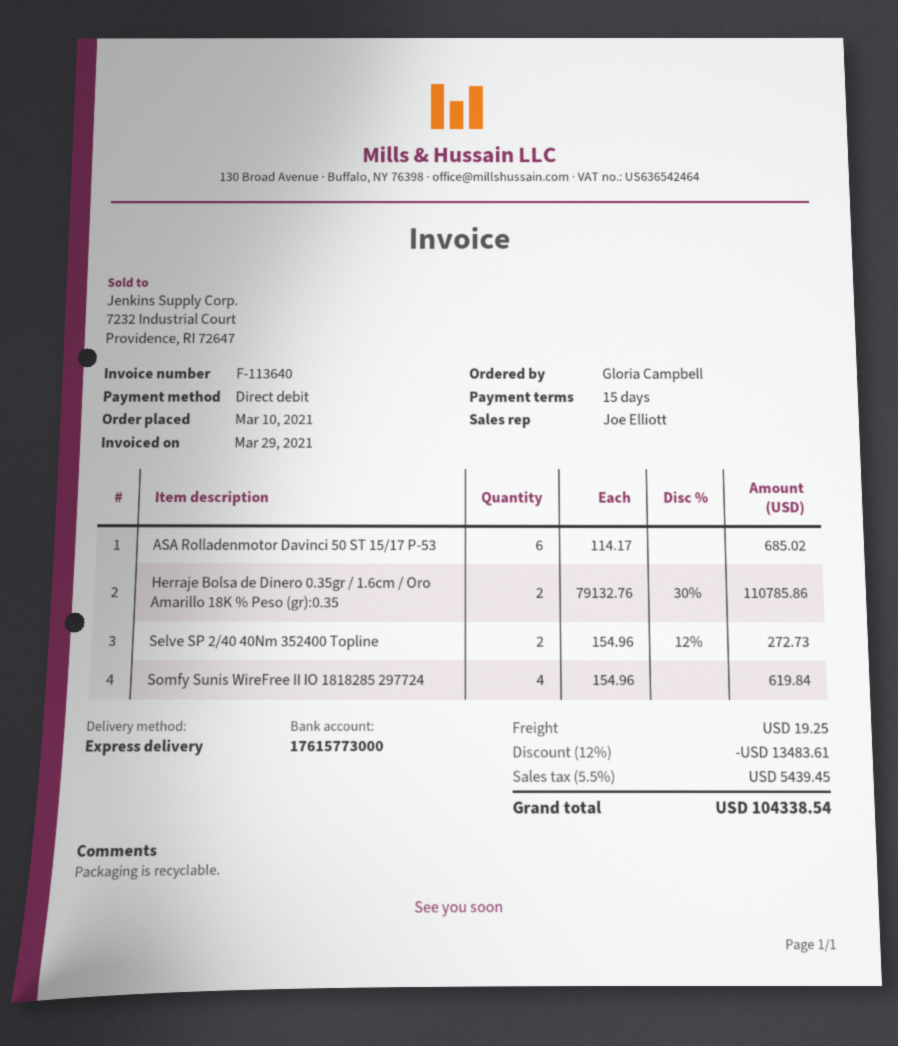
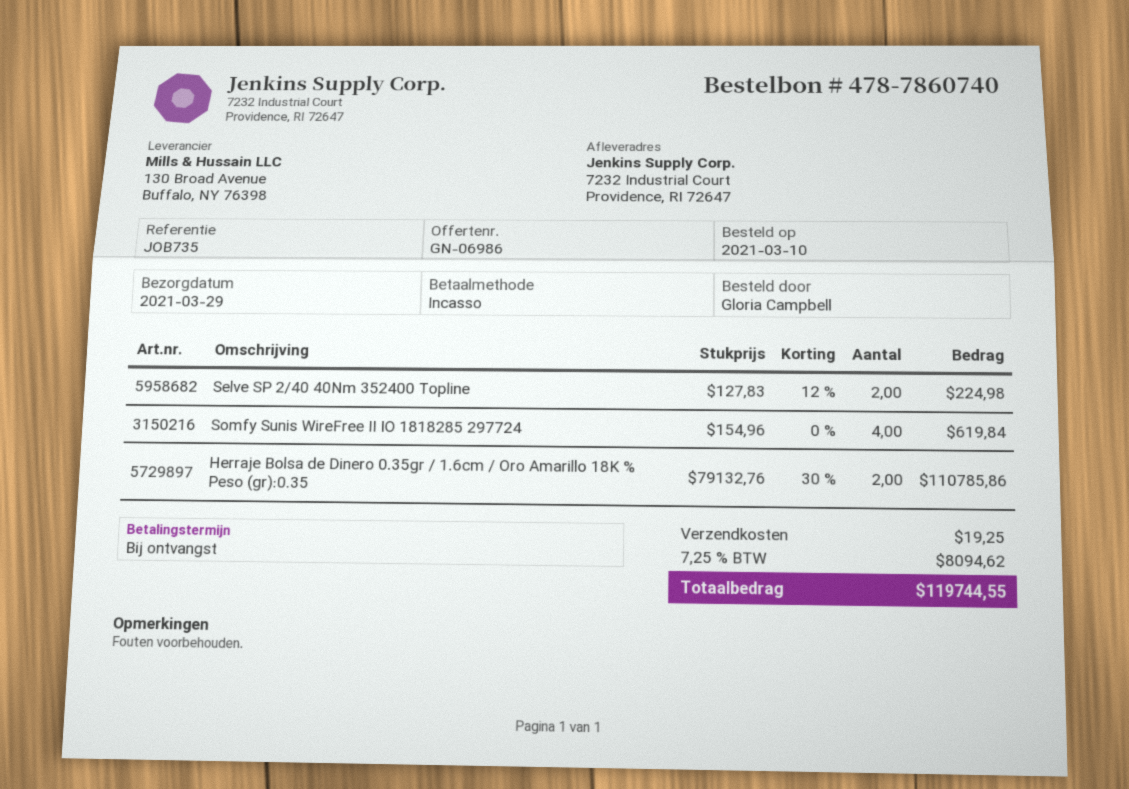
payment terms: 15 days -> on receipt
ASA Rolladenmotor Davinci 50 ST 15/17 P-53: 6 x 114.17 = 685.02 -> none
Selve SP 2/40 40Nm 352400 Topline: 2 x 154.96 - 12% = 272.73 -> 2 x 127.83 - 12% = 224.98
discount: 12% = 13483.61 -> none
tax: 5.5% = 5439.45 -> 7.25% = 8094.62
total: 104338.54 -> 119744.55

